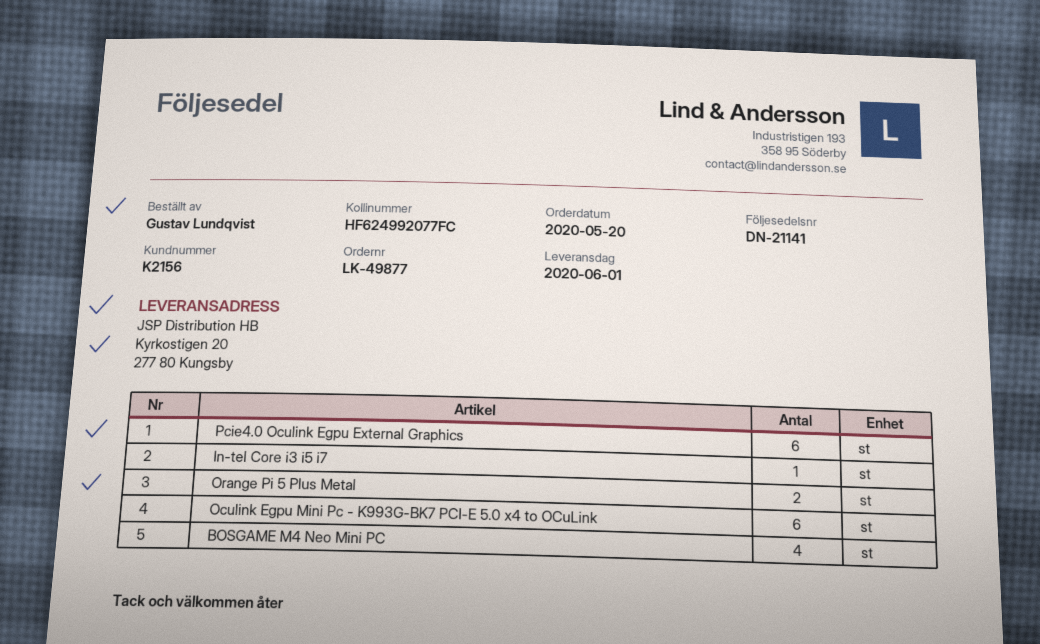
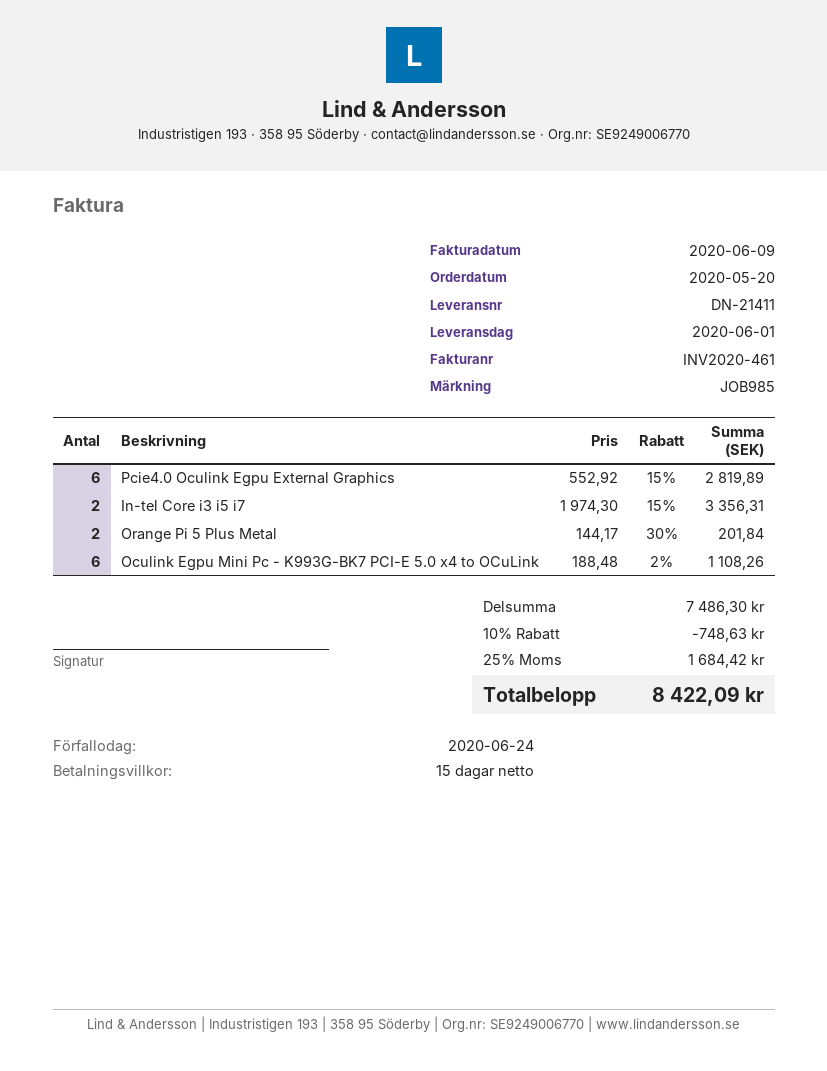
delivery note number: DN-21141 -> DN-21411
In-tel Core i3 i5 i7: 1 -> 2
BOSGAME M4 Neo Mini PC: 4 -> none

